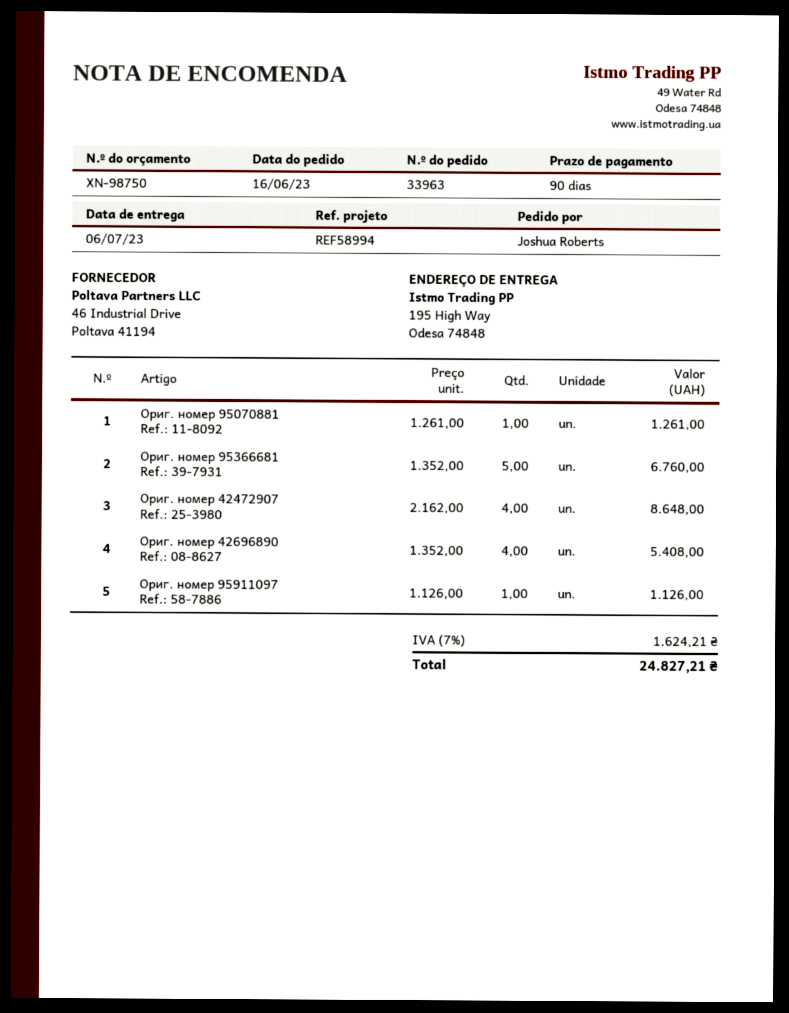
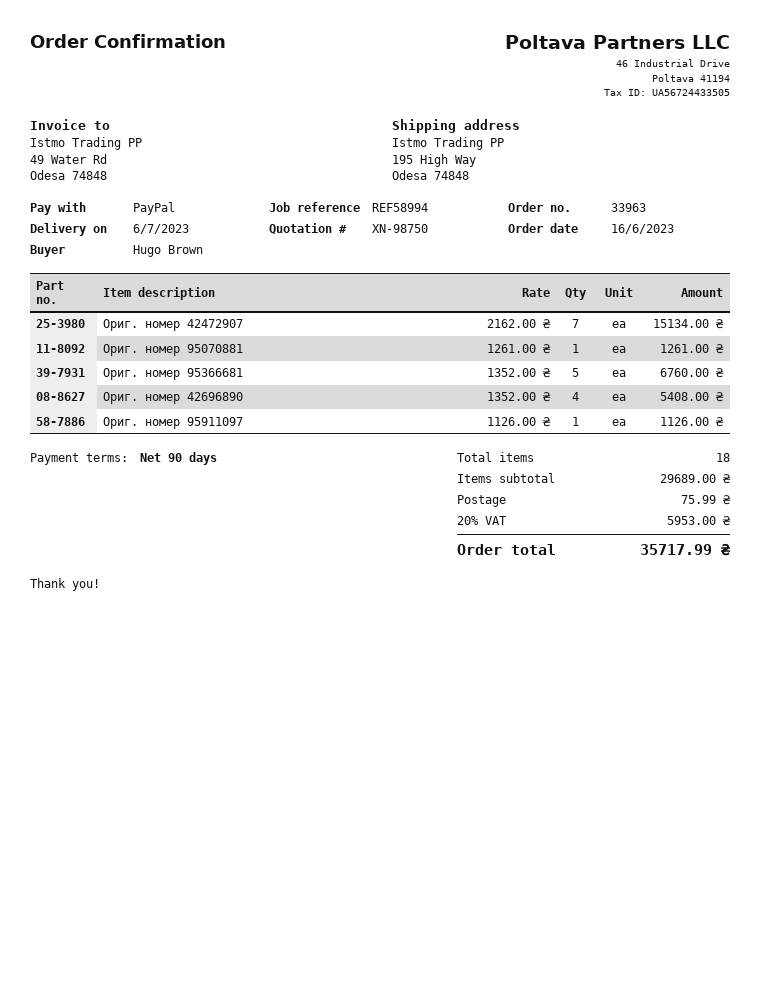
ordered by: Joshua Roberts -> Hugo Brown
Ориг. номер 42472907: 4 x 2162.00 = 8648.00 -> 7 x 2162.00 = 15134.00
shipping: none -> 75.99
tax: 7% = 1624.21 -> 20% = 5953.00
total: 24827.21 -> 35717.99

